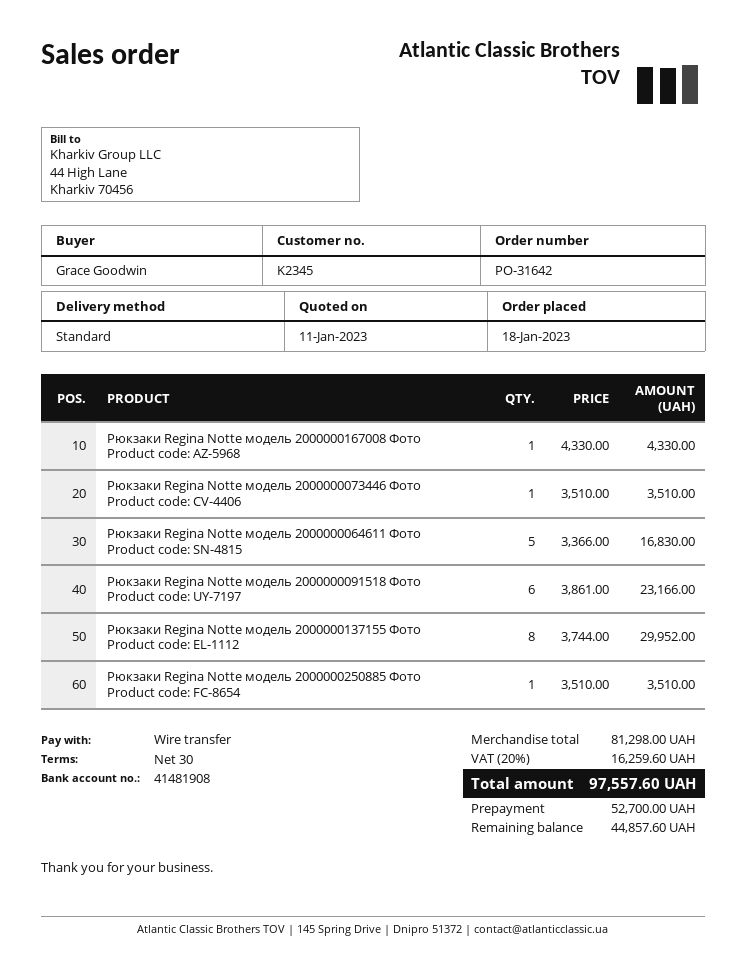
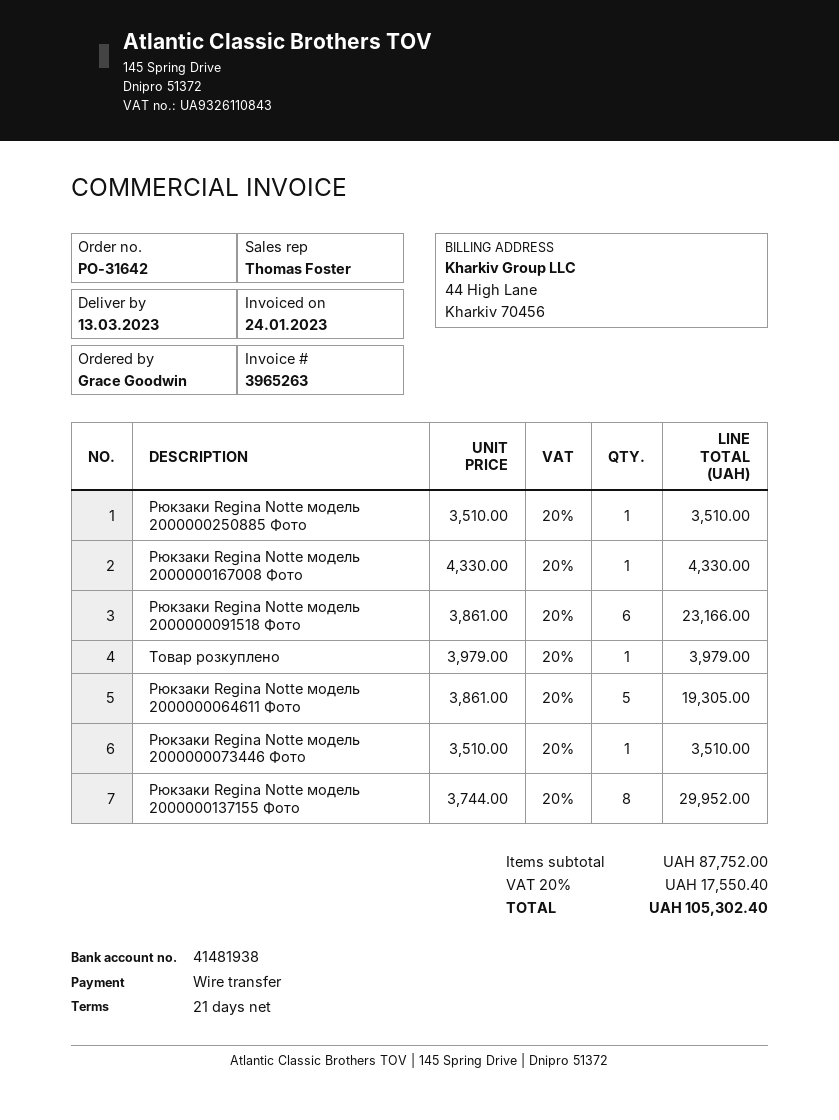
payment terms: 30 days -> 21 days
bank account: 41481908 -> 41481938
Рюкзаки Regina Notte модель 2000000064611 Фото: 5 x 3366.00 = 16830.00 -> 5 x 3861.00 = 19305.00
Товар розкуплено: none -> 1 x 3979.00 = 3979.00
subtotal: 81298.00 -> 87752.00
tax: 20% = 16259.60 -> 20% = 17550.40
total: 97557.60 -> 105302.40

